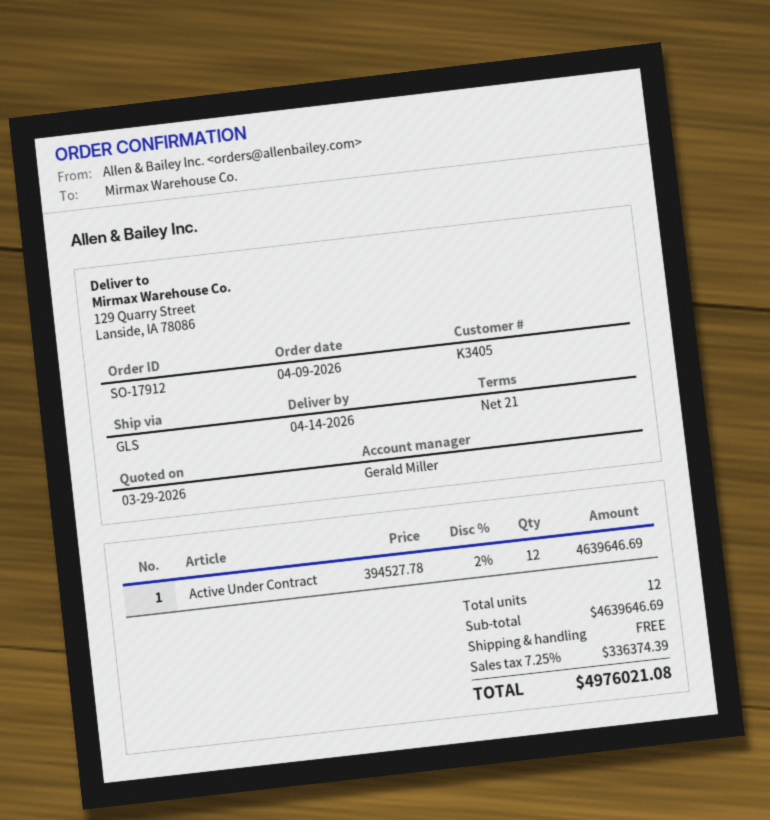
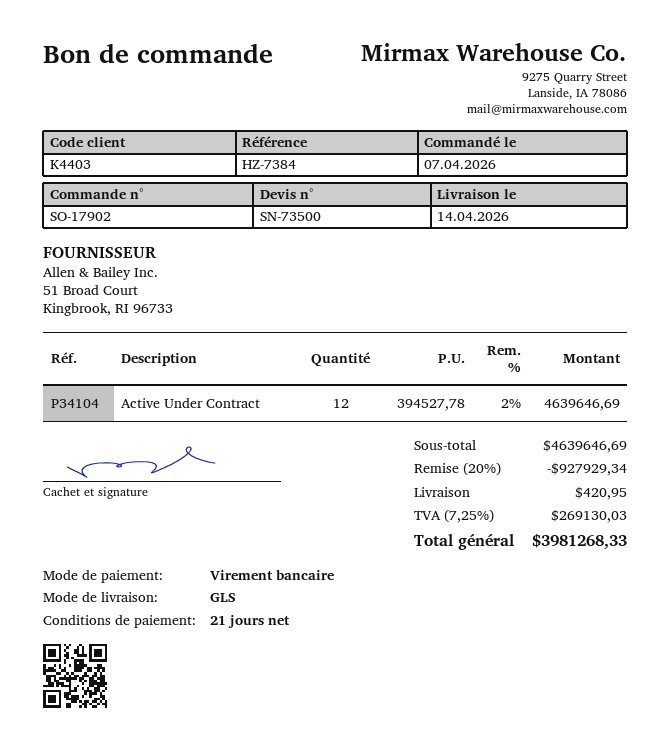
order number: SO-17912 -> SO-17902
order date: 2026-04-09 -> 2026-04-07
customer number: K3405 -> K4403
discount: none -> 20% = 927929.34
shipping: 0.00 -> 420.95
tax: 7.25% = 336374.39 -> 7.25% = 269130.03
total: 4976021.08 -> 3981268.33

